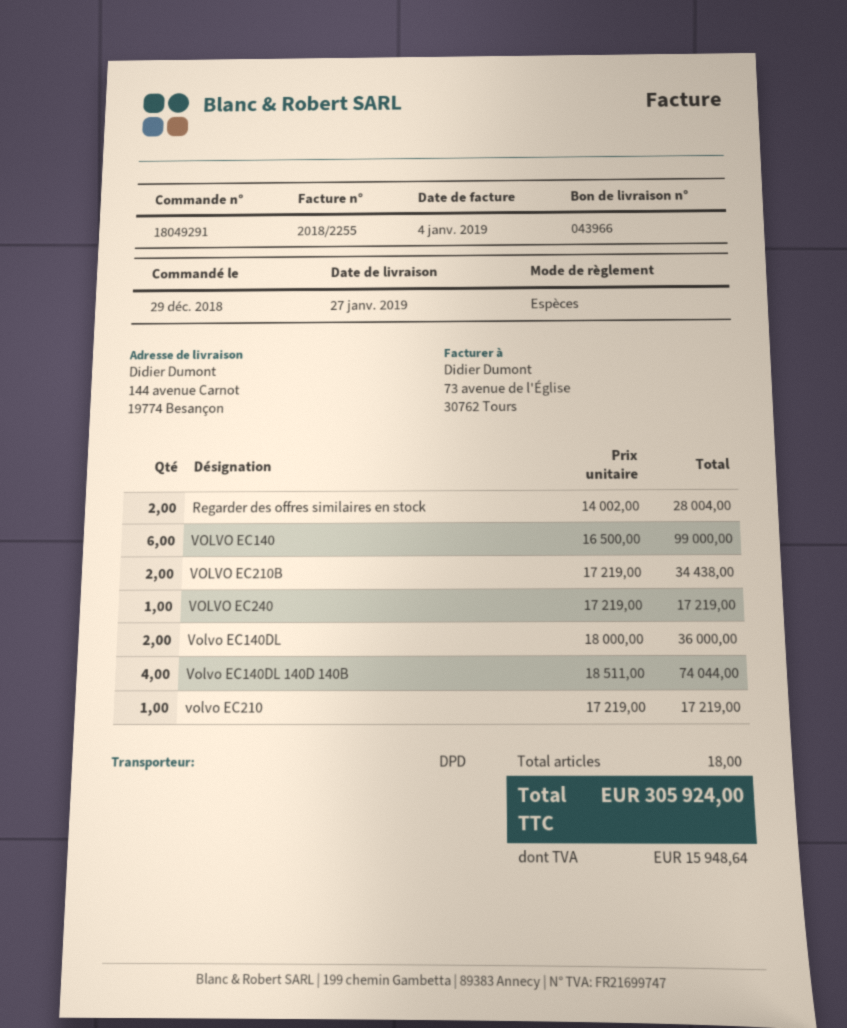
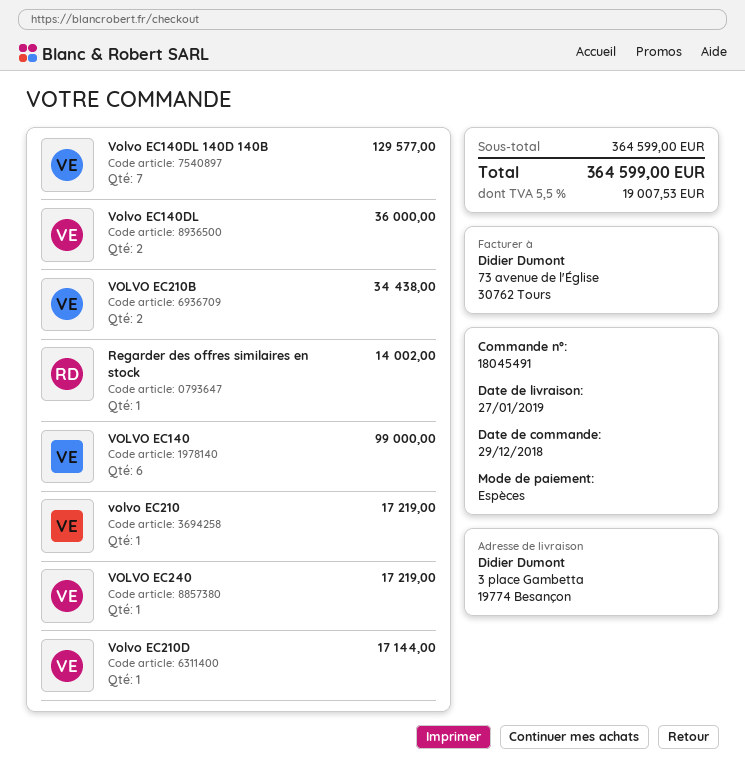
order number: 18049291 -> 18045491
ship to: 144 avenue Carnot, 19774 Besançon -> 3 place Gambetta, 19774 Besançon
Regarder des offres similaires en stock: 2 for 28004.00 -> 1 for 14002.00
Volvo EC140DL 140D 140B: 4 for 74044.00 -> 7 for 129577.00
Volvo EC210D: none -> 1 for 17144.00
tax: 15948.64 -> 19007.53
total: 305924.00 -> 364599.00

